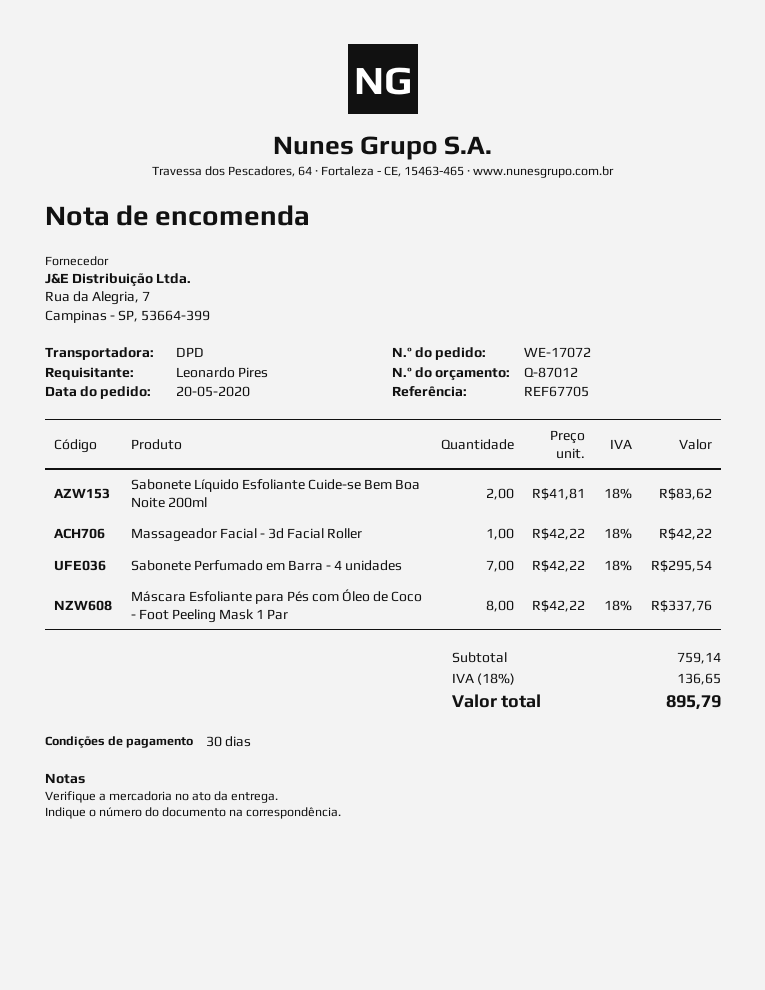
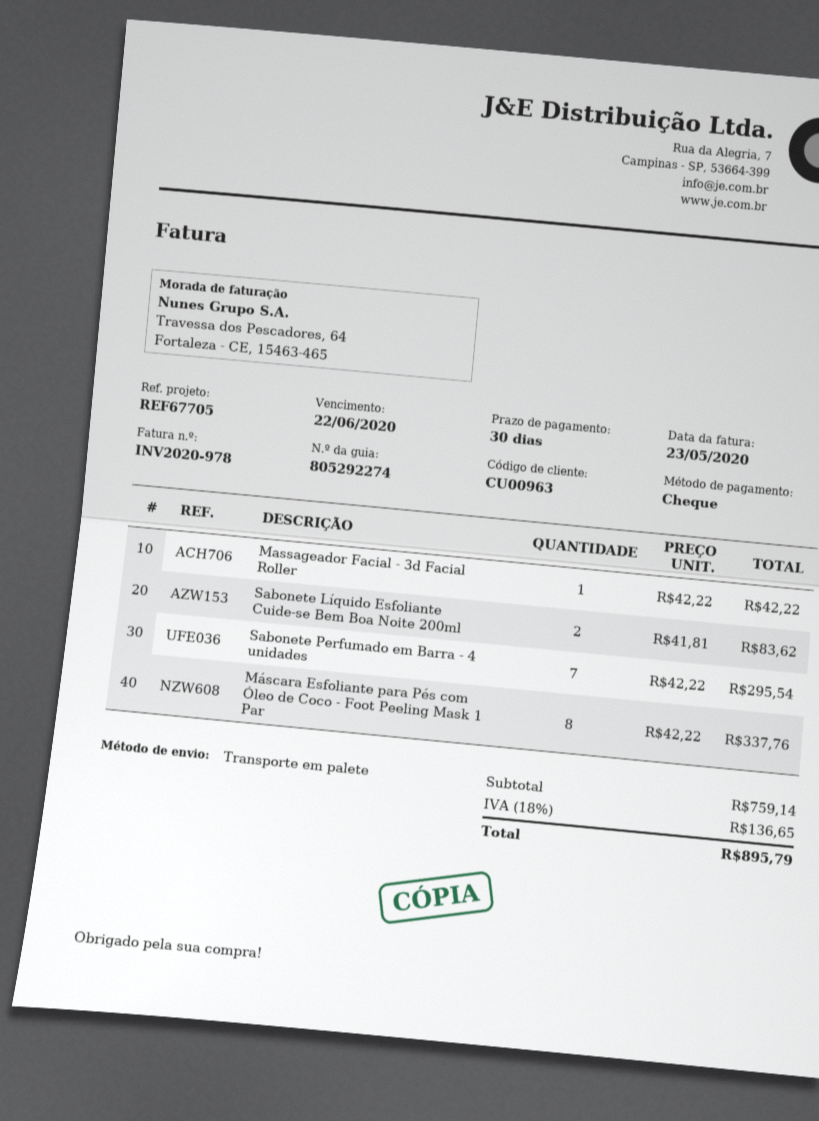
shipping method: DPD -> pallet freight

